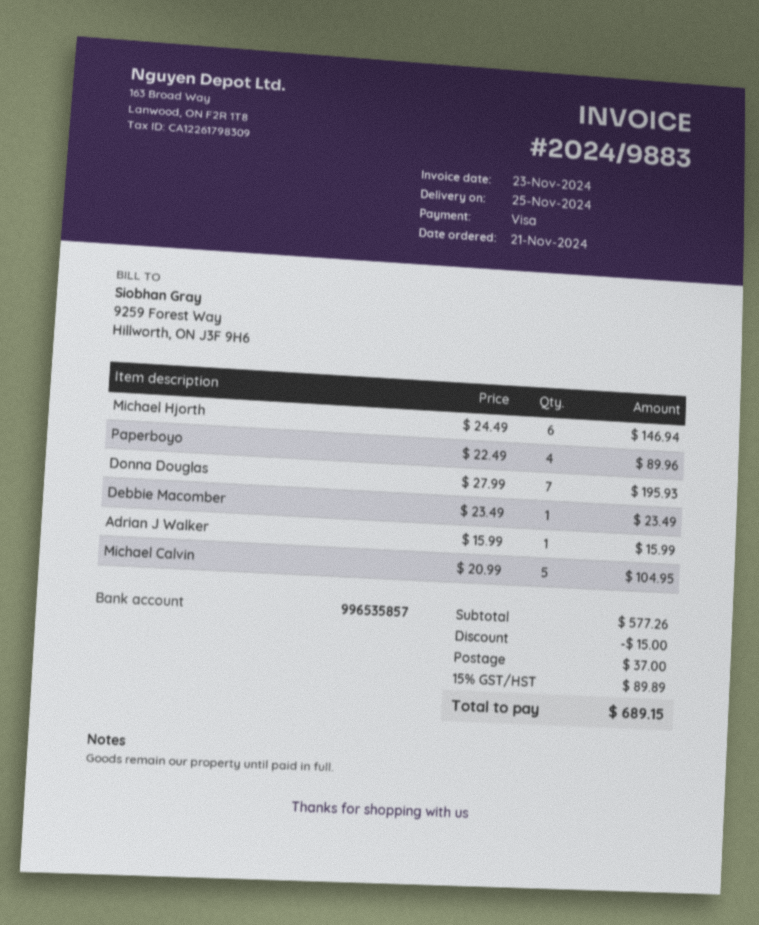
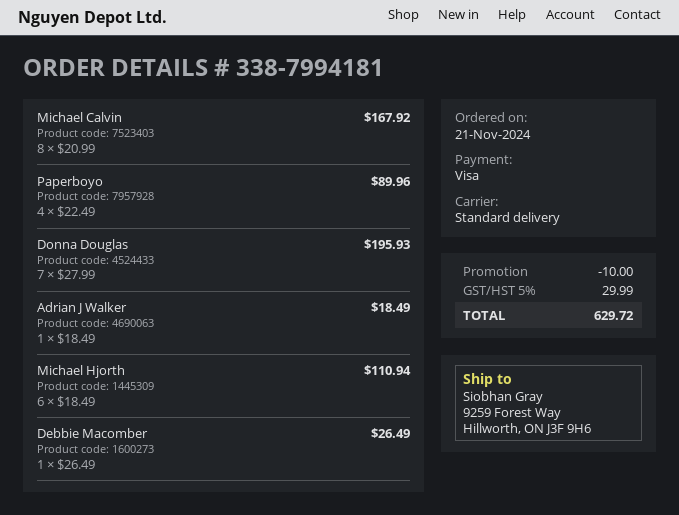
Michael Hjorth: 6 x 24.49 = 146.94 -> 6 x 18.49 = 110.94
Debbie Macomber: 1 x 23.49 = 23.49 -> 1 x 26.49 = 26.49
Adrian J Walker: 1 x 15.99 = 15.99 -> 1 x 18.49 = 18.49
Michael Calvin: 5 x 20.99 = 104.95 -> 8 x 20.99 = 167.92
discount: 15.00 -> 10.00
shipping: 37.00 -> none
tax: 15% = 89.89 -> 5% = 29.99
total: 689.15 -> 629.72

